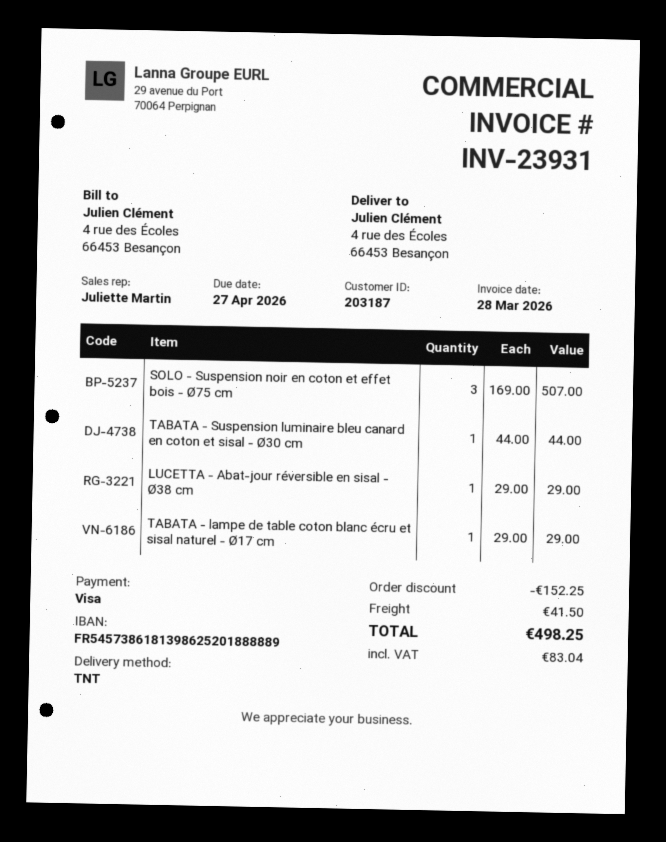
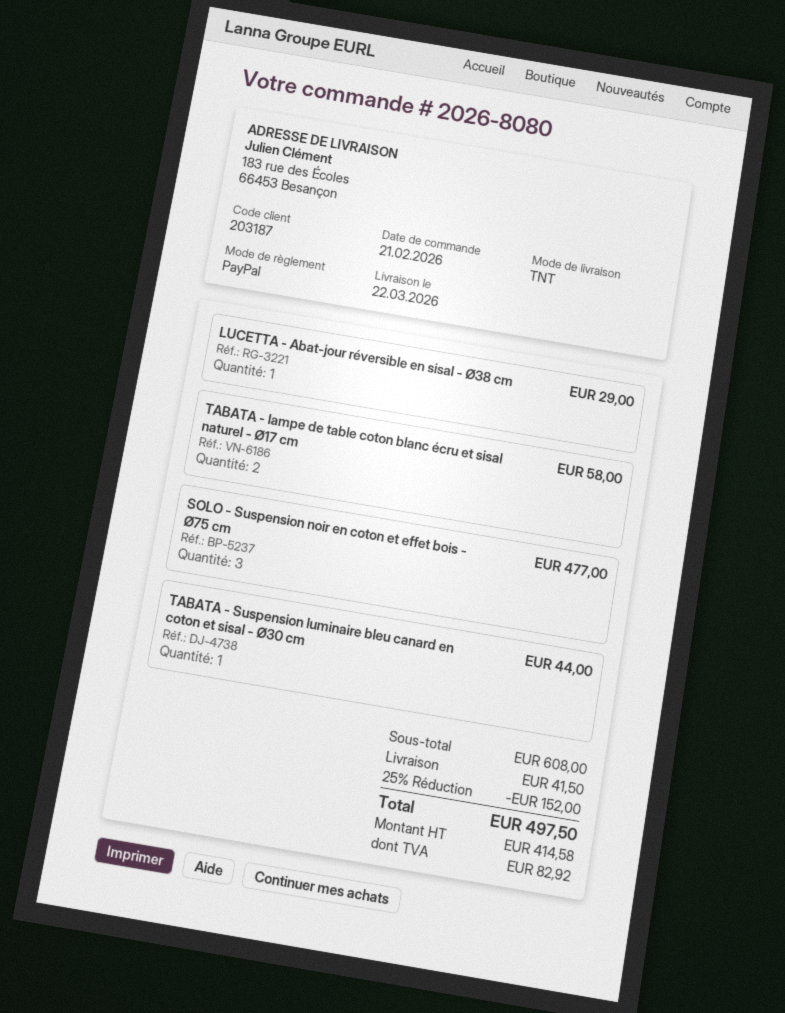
payment method: Visa -> PayPal
ship to: 4 rue des Écoles, 66453 Besançon -> 183 rue des Écoles, 66453 Besançon
SOLO - Suspension noir en coton et effet bois - Ø75 cm: 3 for 507.00 -> 3 for 477.00
TABATA - lampe de table coton blanc écru et sisal naturel - Ø17 cm: 1 for 29.00 -> 2 for 58.00
discount: 152.25 -> 152.00
tax: 83.04 -> 82.92
total: 498.25 -> 497.50

